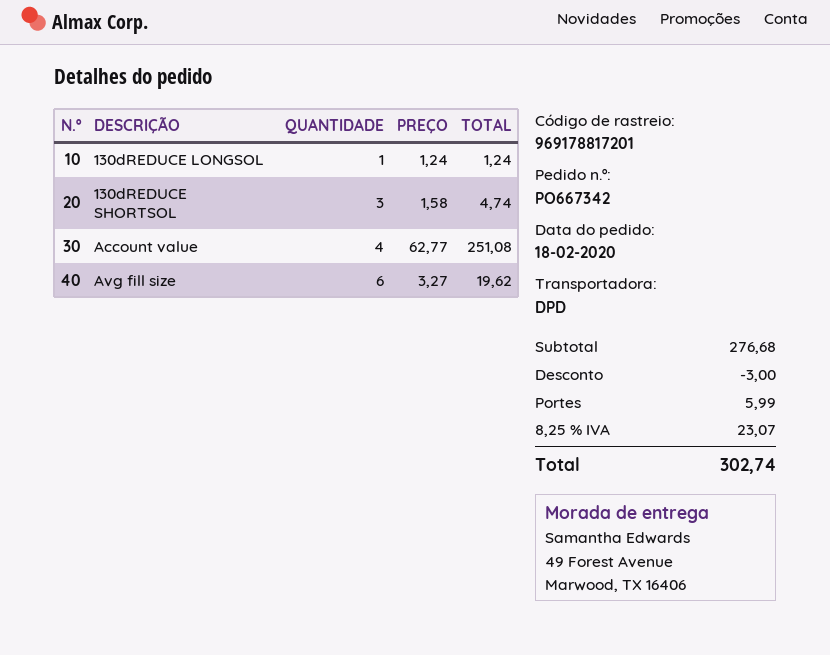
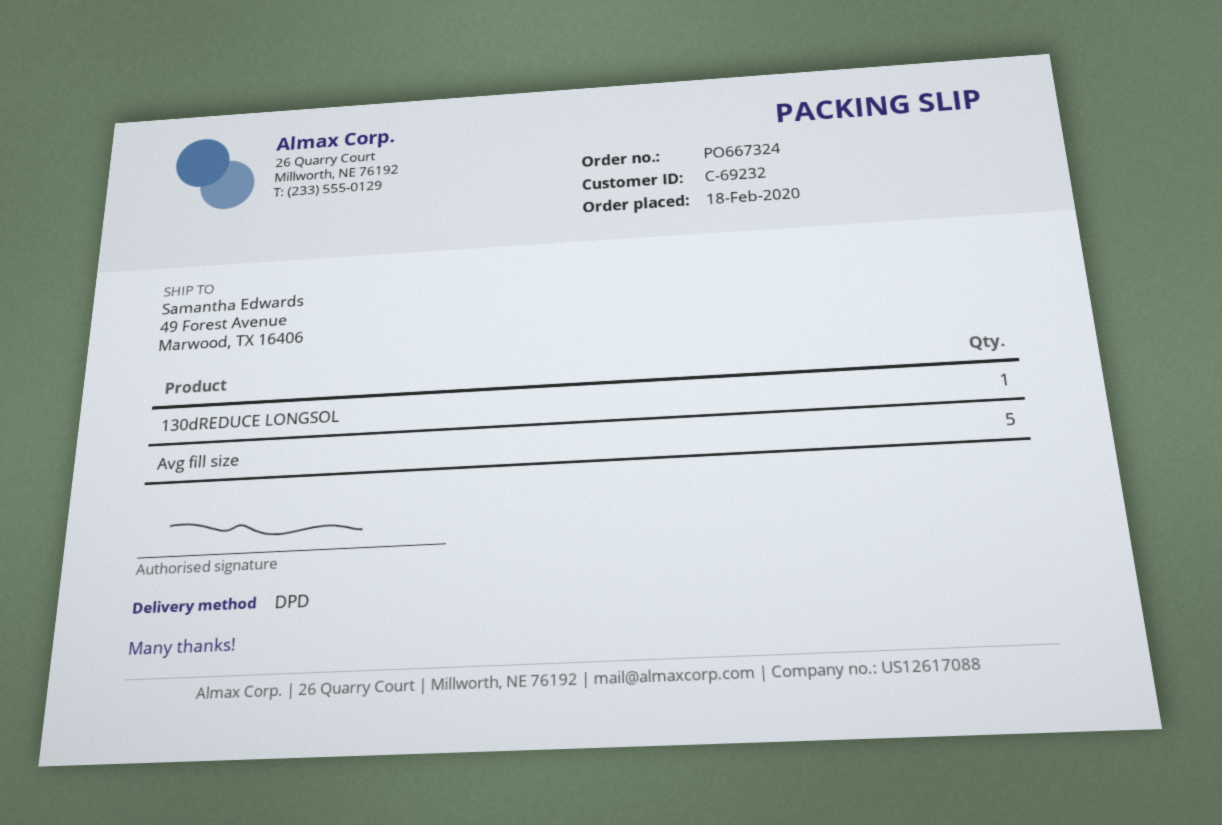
order number: PO667342 -> PO667324
130dREDUCE SHORTSOL: 3 -> none
Account value: 4 -> none
Avg fill size: 6 -> 5

